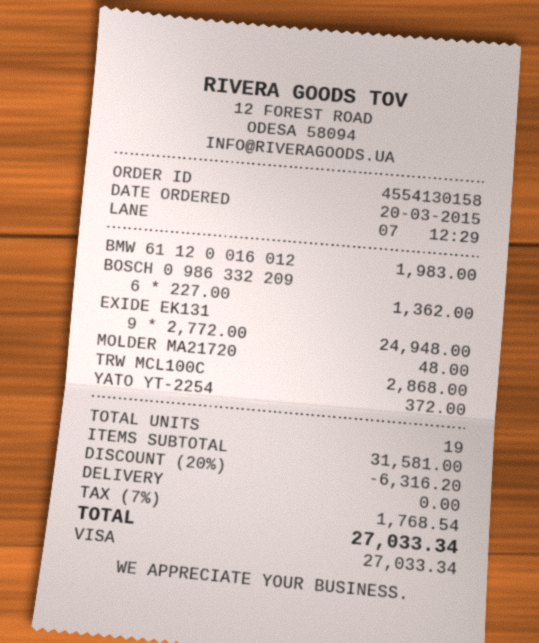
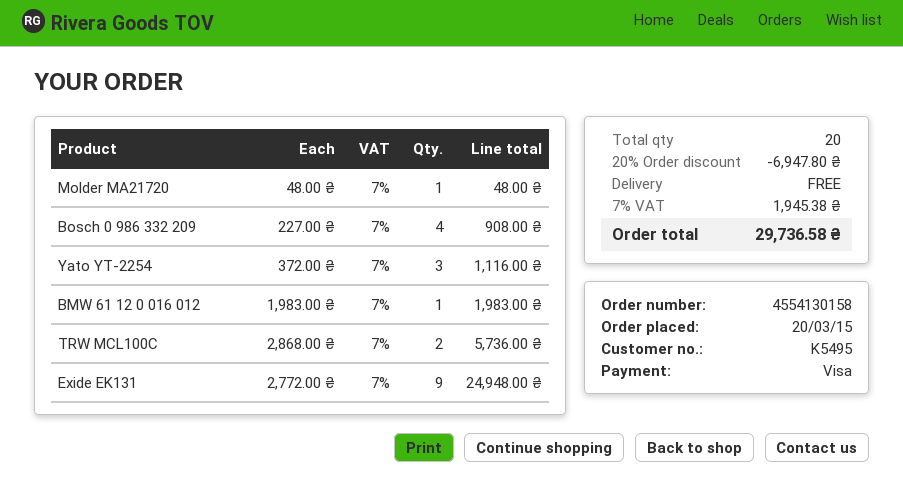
BOSCH 0 986 332 209: 6 x 227.00 = 1362.00 -> 4 x 227.00 = 908.00
TRW MCL100C: 1 x 2868.00 = 2868.00 -> 2 x 2868.00 = 5736.00
YATO YT-2254: 1 x 372.00 = 372.00 -> 3 x 372.00 = 1116.00
total quantity: 19 -> 20
discount: 20% = 6316.20 -> 20% = 6947.80
tax: 7% = 1768.54 -> 7% = 1945.38
total: 27033.34 -> 29736.58

